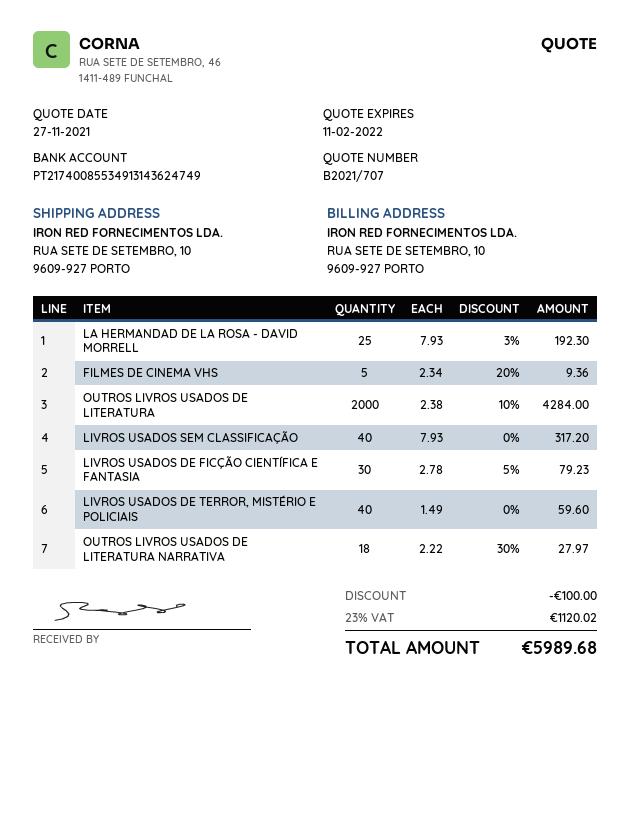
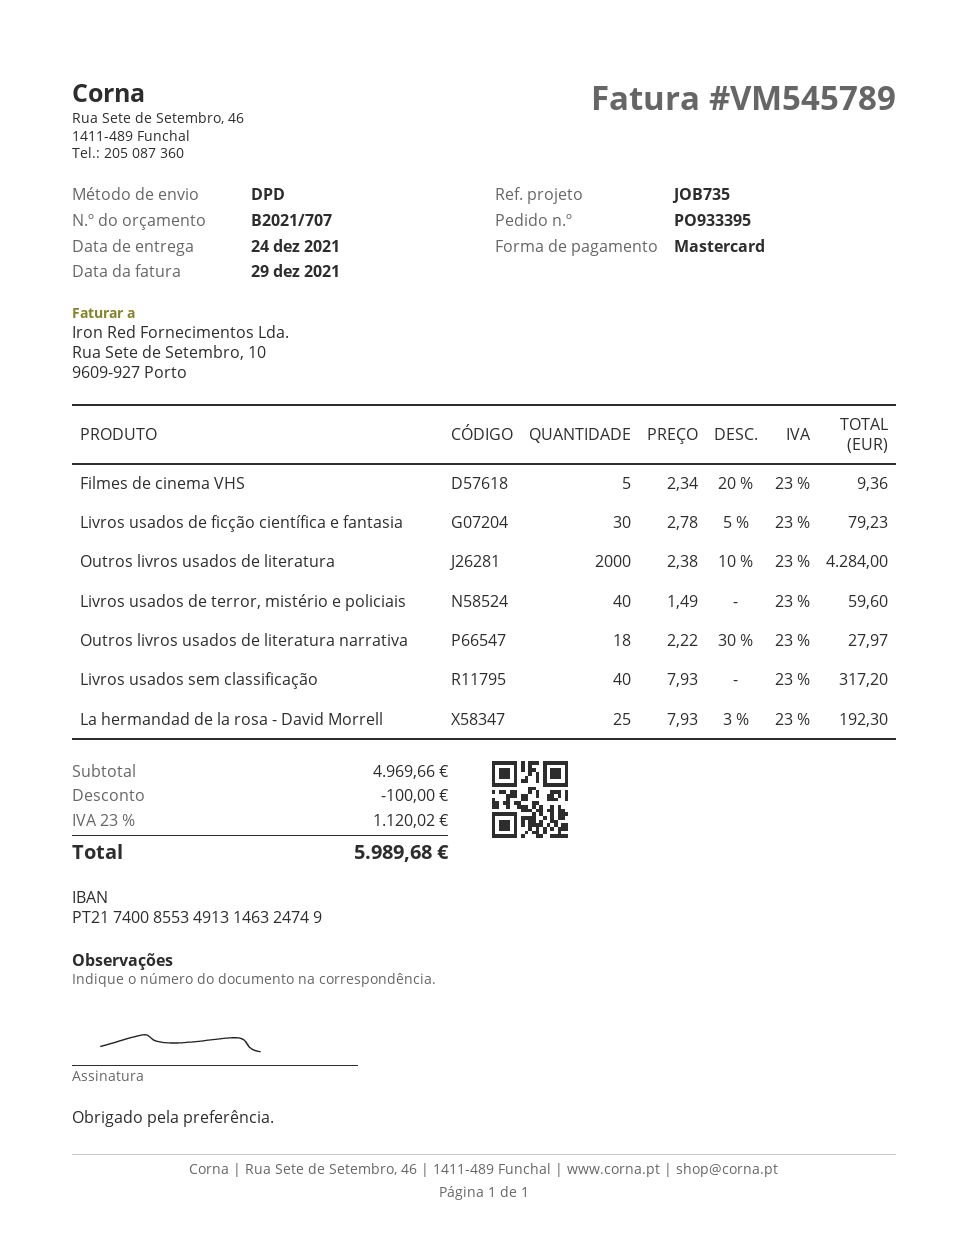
bank account: PT21740085534913143624749 -> PT21740085534913146324749

